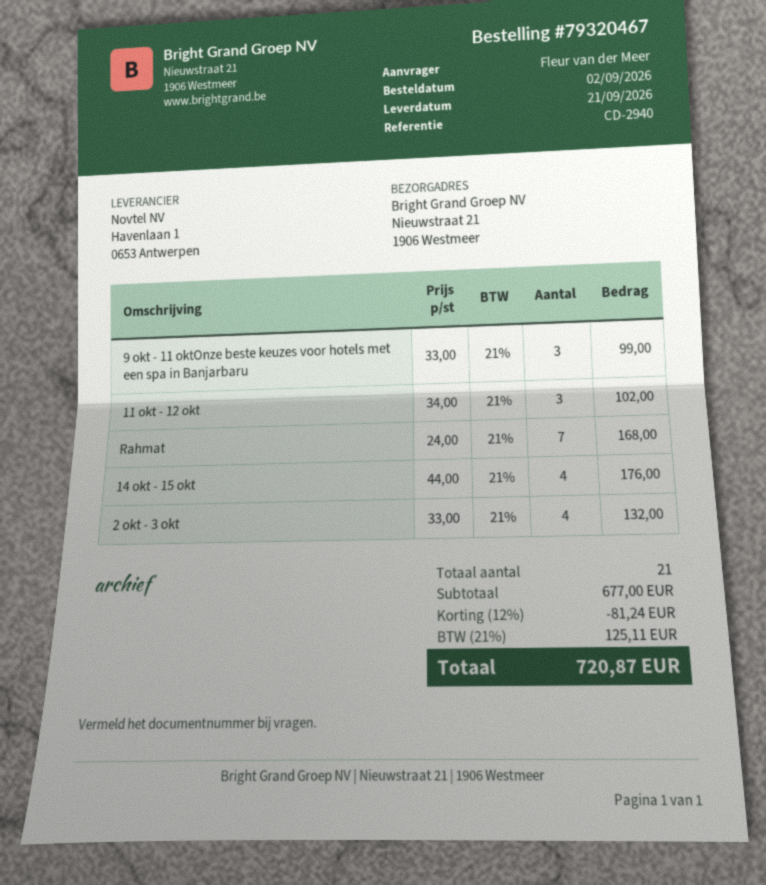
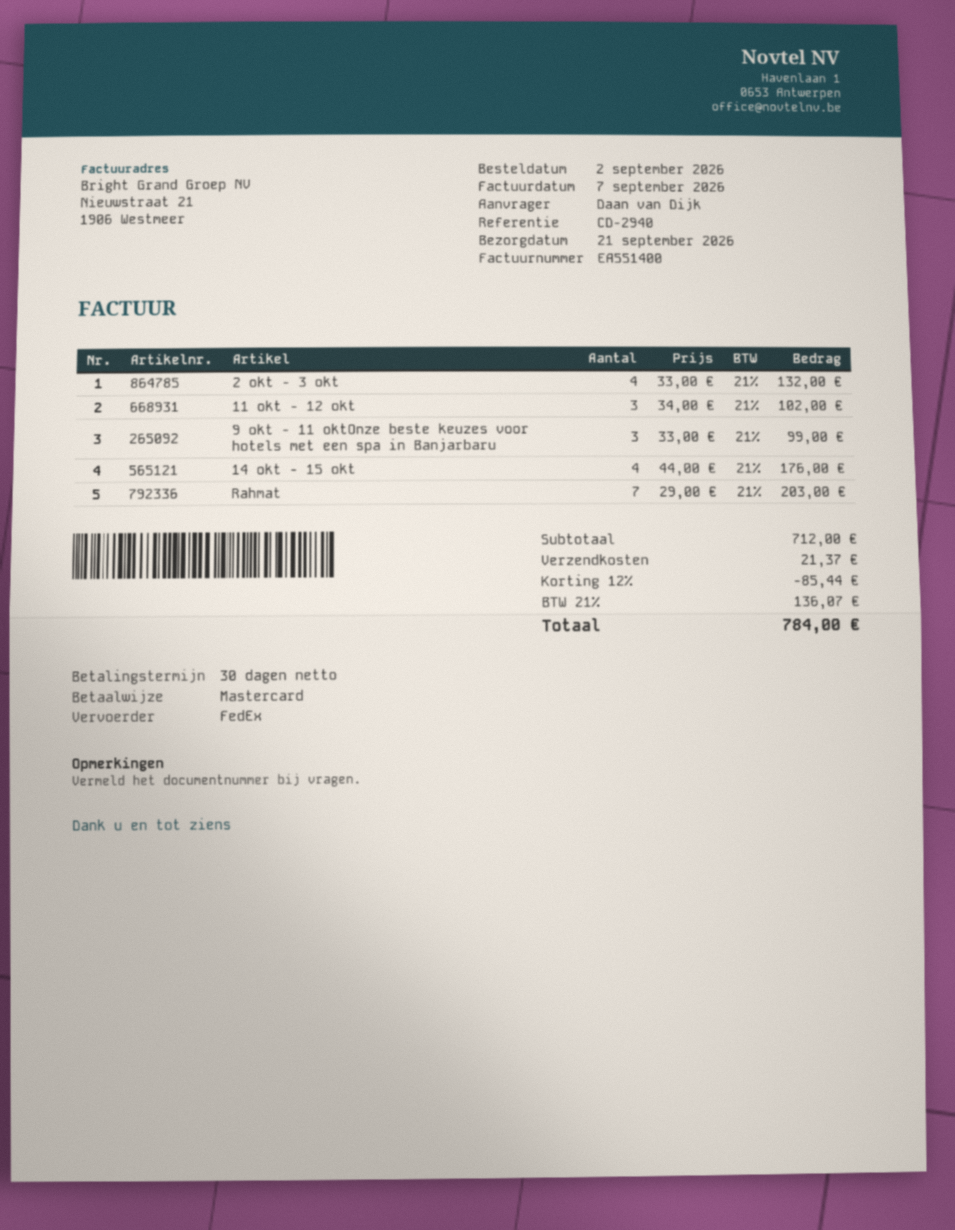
ordered by: Fleur van der Meer -> Daan van Dijk
Rahmat: 7 x 24.00 = 168.00 -> 7 x 29.00 = 203.00
subtotal: 677.00 -> 712.00
discount: 12% = 81.24 -> 12% = 85.44
shipping: none -> 21.37
tax: 21% = 125.11 -> 21% = 136.07
total: 720.87 -> 784.00

